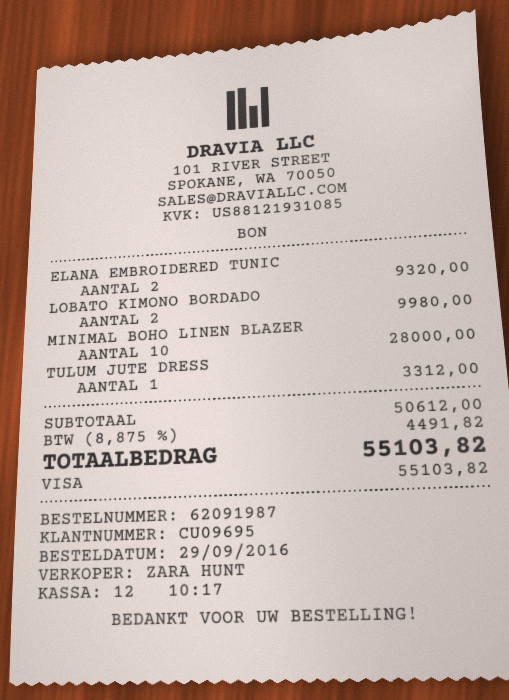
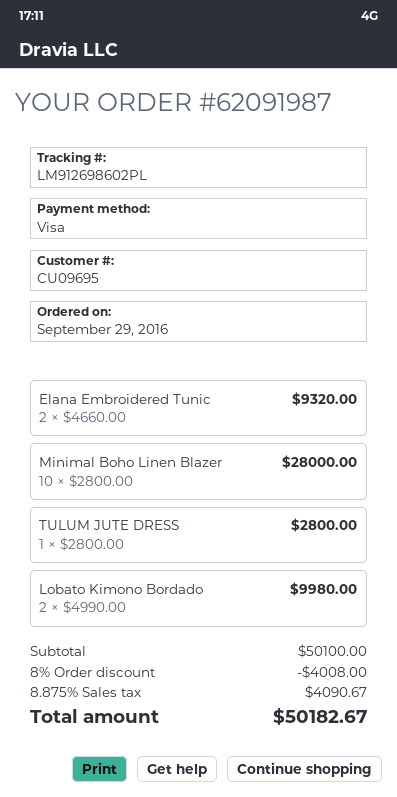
TULUM JUTE DRESS: 1 for 3312.00 -> 1 for 2800.00
subtotal: 50612.00 -> 50100.00
discount: none -> 8% = 4008.00
tax: 8.875% = 4491.82 -> 8.875% = 4090.67
total: 55103.82 -> 50182.67

